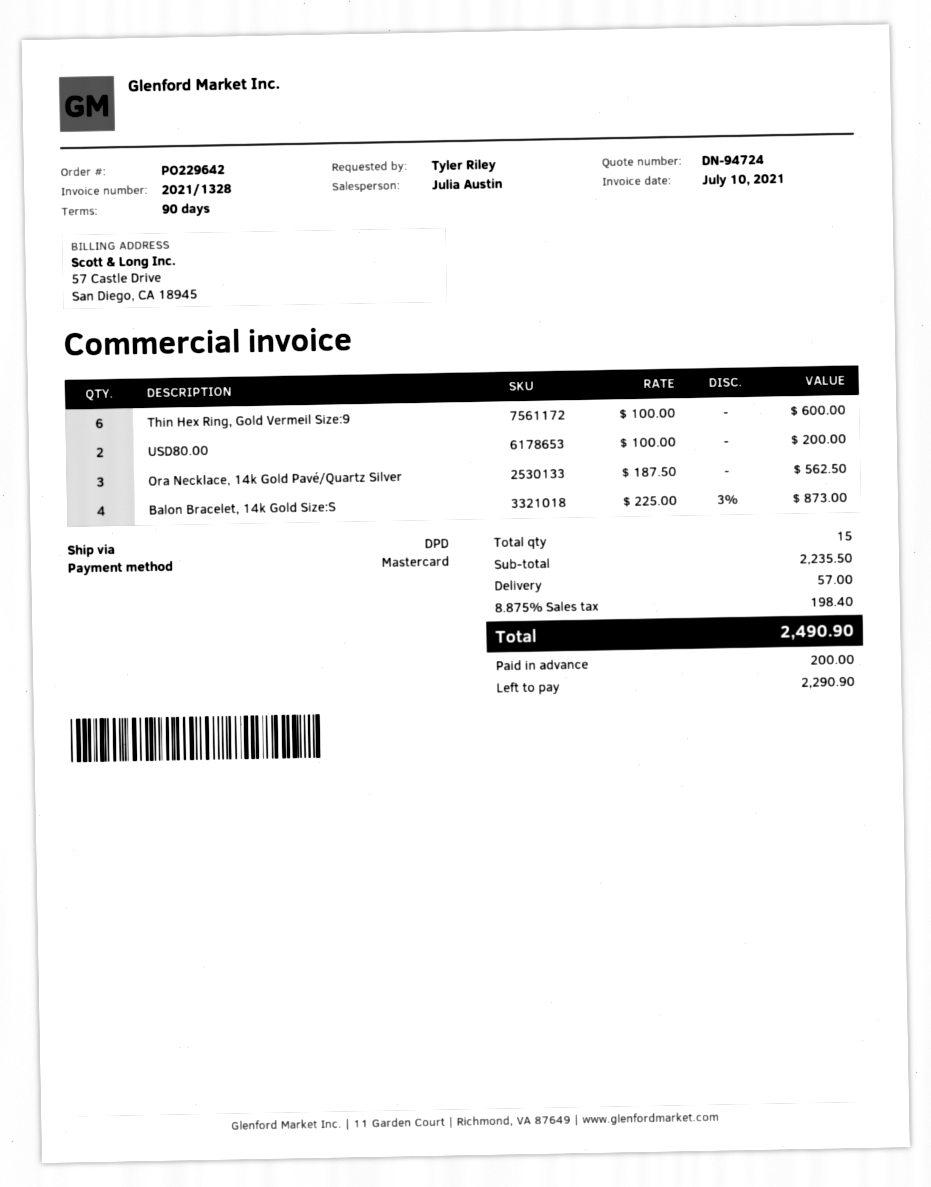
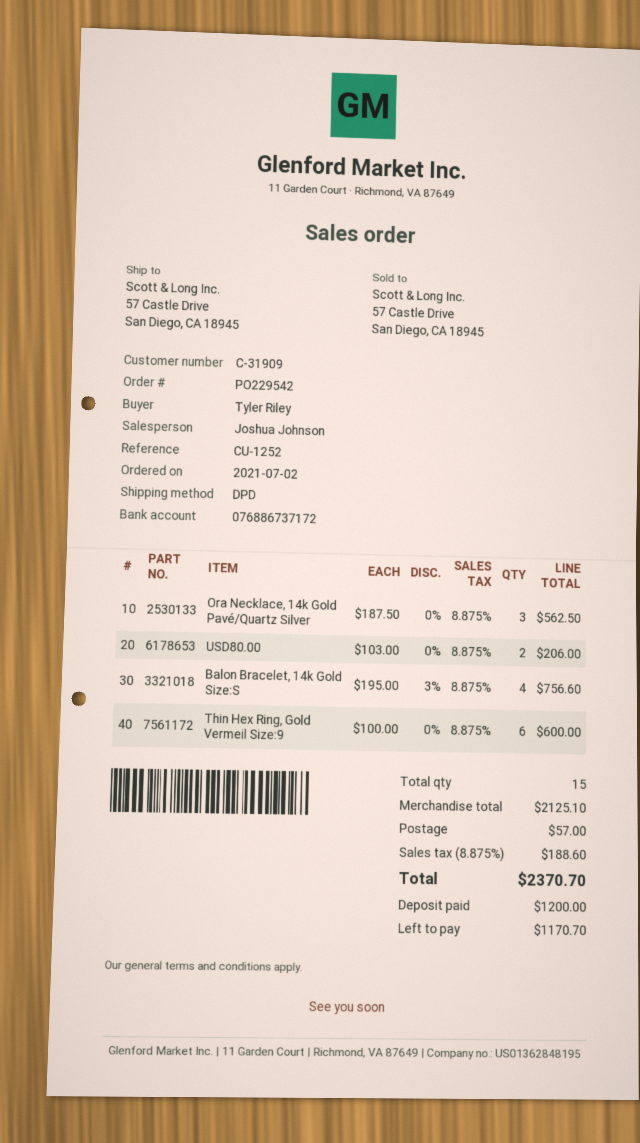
order number: PO229642 -> PO229542
sales rep: Julia Austin -> Joshua Johnson
USD80.00: 2 x 100.00 = 200.00 -> 2 x 103.00 = 206.00
Balon Bracelet, 14k Gold Size:S: 4 x 225.00 - 3% = 873.00 -> 4 x 195.00 - 3% = 756.60
subtotal: 2235.50 -> 2125.10
tax: 8.875% = 198.40 -> 8.875% = 188.60
total: 2490.90 -> 2370.70
deposit: 200.00 -> 1200.00
balance: 2290.90 -> 1170.70

